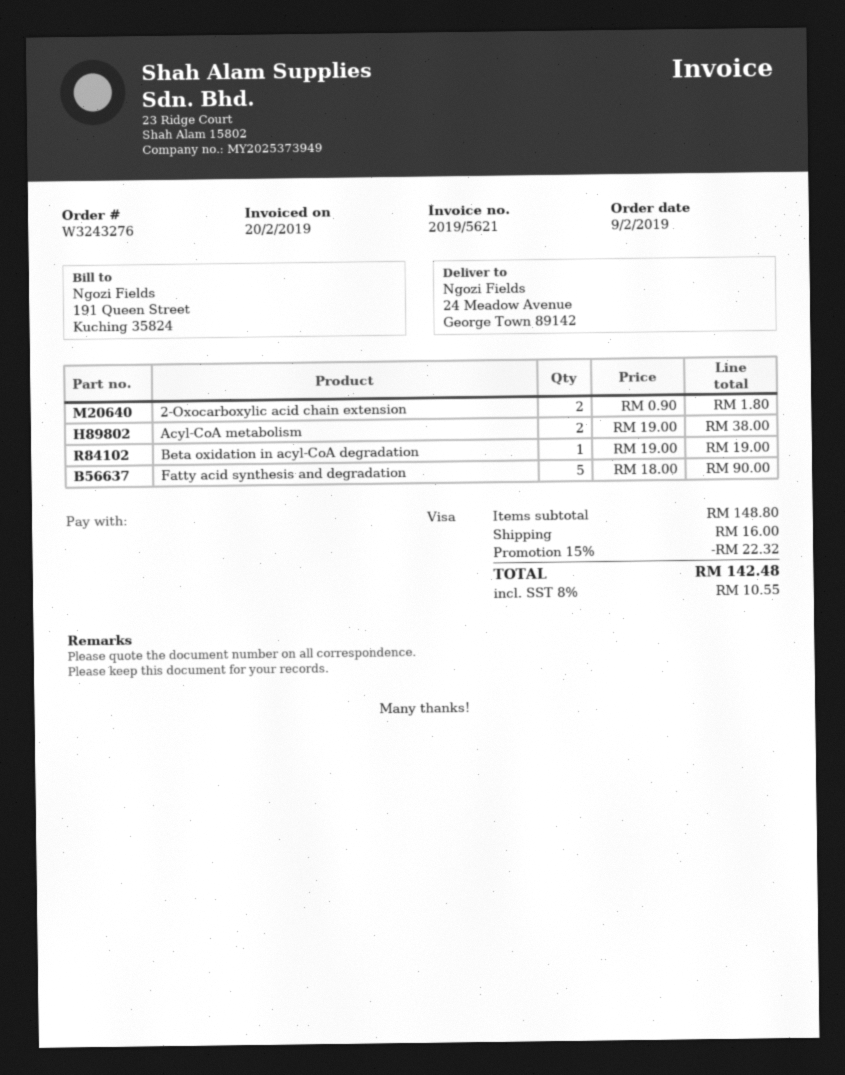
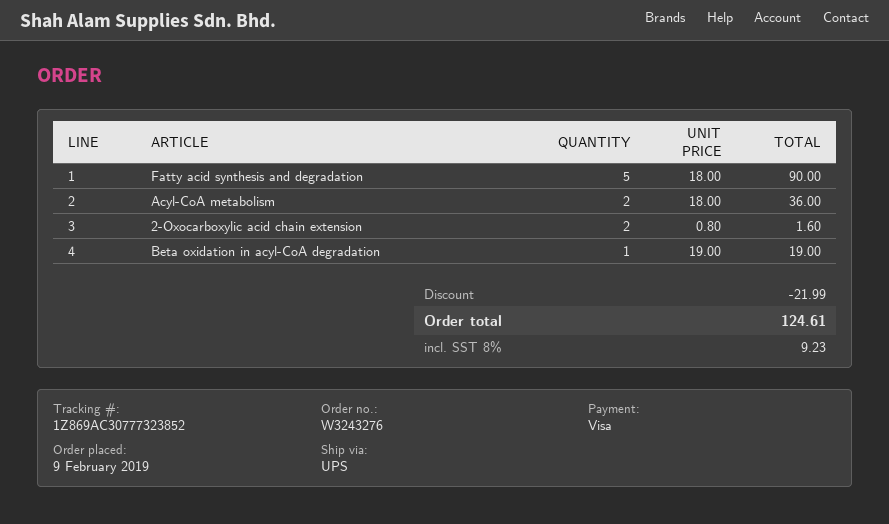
2-Oxocarboxylic acid chain extension: 2 x 0.90 = 1.80 -> 2 x 0.80 = 1.60
Acyl-CoA metabolism: 2 x 19.00 = 38.00 -> 2 x 18.00 = 36.00
discount: 22.32 -> 21.99
shipping: 16.00 -> none
tax: 8% = 10.55 -> 8% = 9.23
total: 142.48 -> 124.61

